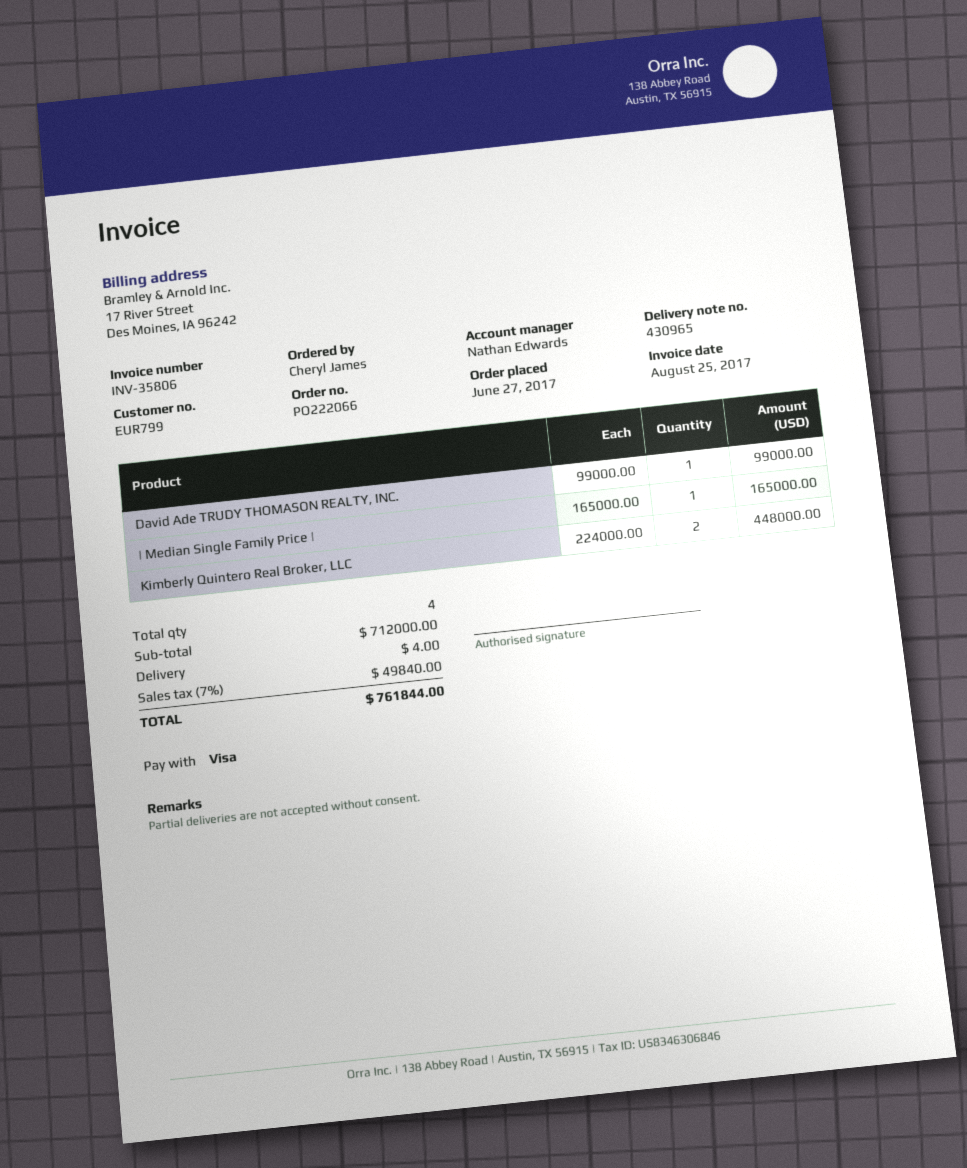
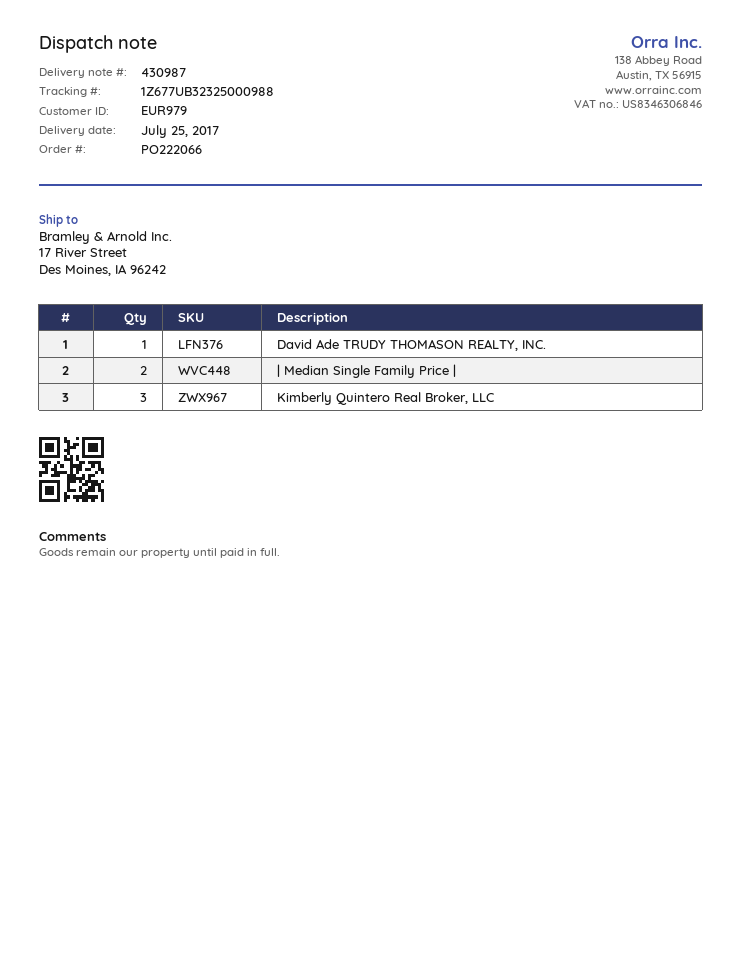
delivery note number: 430965 -> 430987
customer number: EUR799 -> EUR979
| Median Single Family Price |: 1 -> 2
Kimberly Quintero Real Broker, LLC: 2 -> 3

